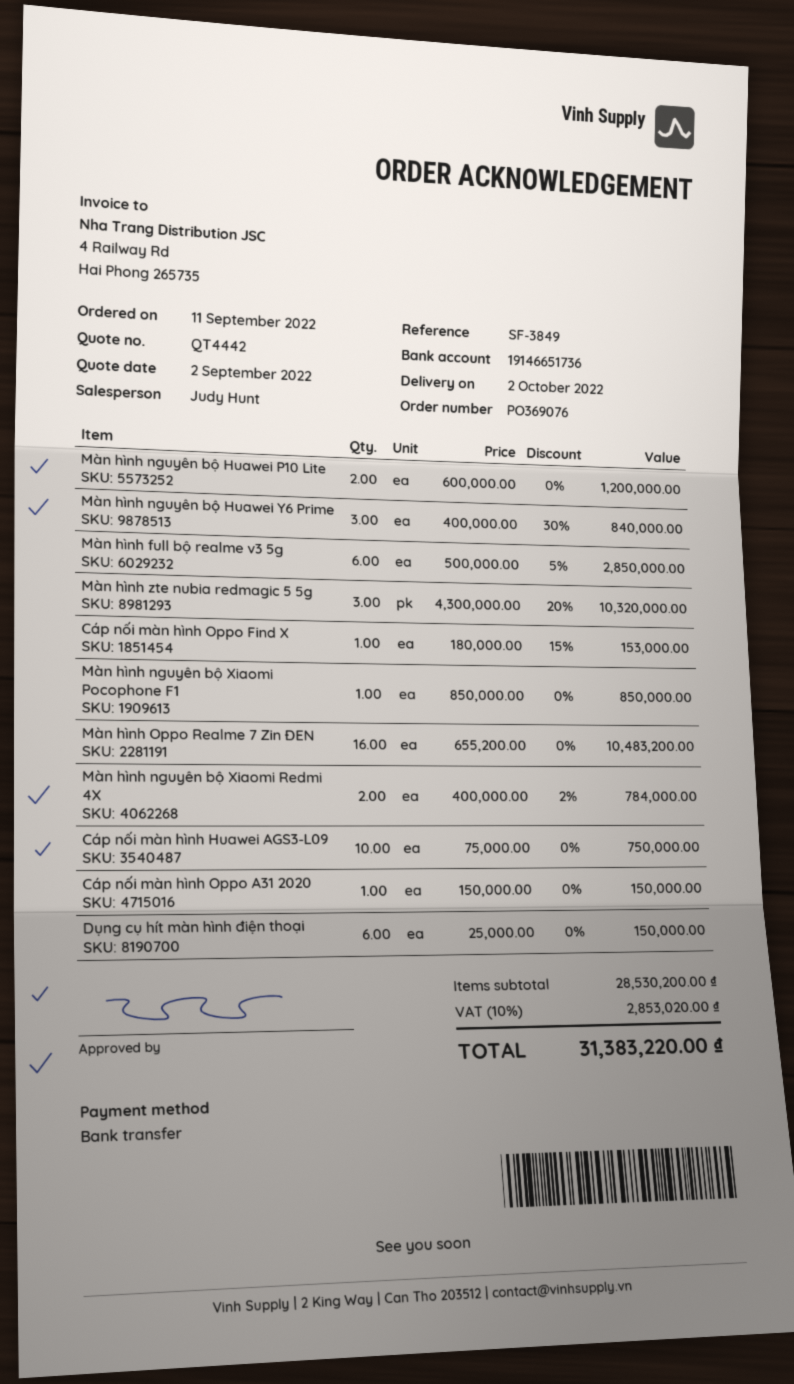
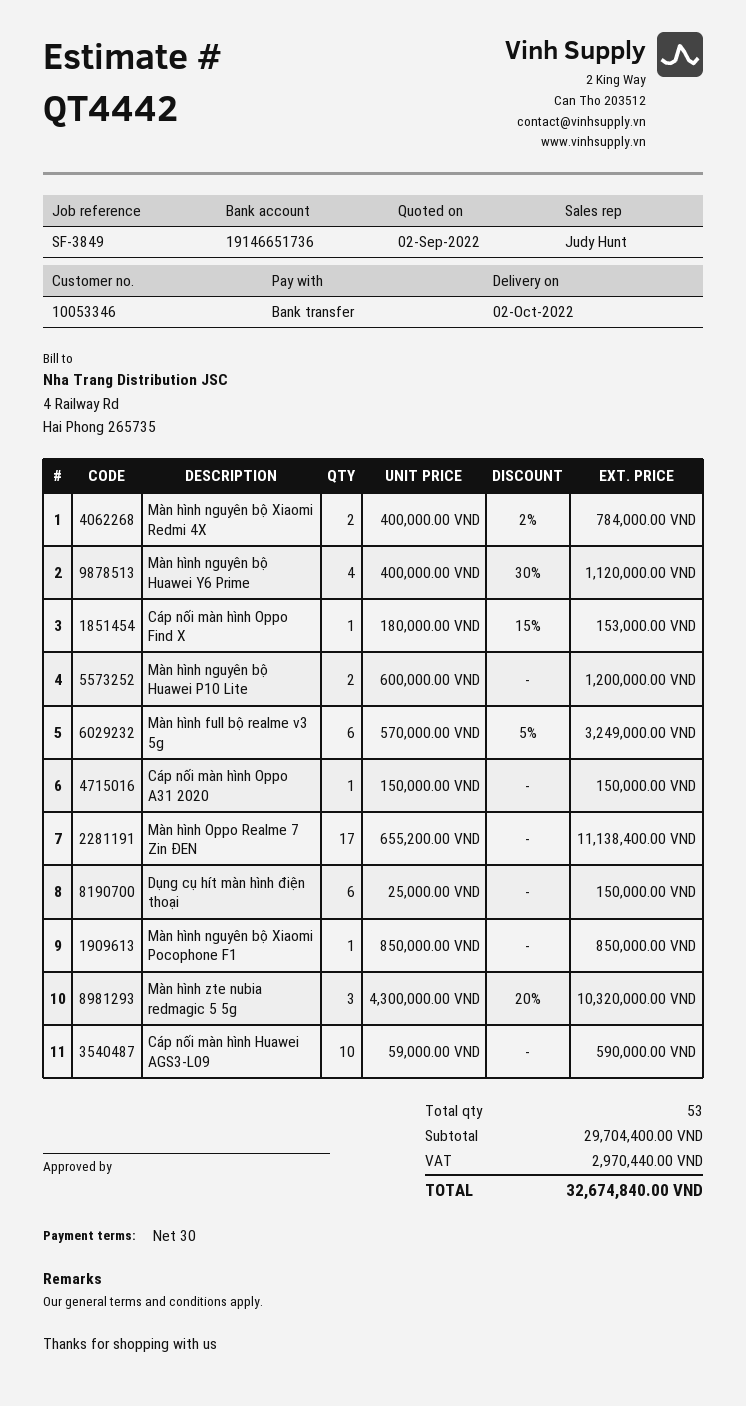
Màn hình nguyên bộ Huawei Y6 Prime: 3 x 400000.00 - 30% = 840000.00 -> 4 x 400000.00 - 30% = 1120000.00
Màn hình full bộ realme v3 5g: 6 x 500000.00 - 5% = 2850000.00 -> 6 x 570000.00 - 5% = 3249000.00
Màn hình Oppo Realme 7 Zin ĐEN: 16 x 655200.00 = 10483200.00 -> 17 x 655200.00 = 11138400.00
Cáp nối màn hình Huawei AGS3-L09: 10 x 75000.00 = 750000.00 -> 10 x 59000.00 = 590000.00
subtotal: 28530200.00 -> 29704400.00
tax: 2853020.00 -> 2970440.00
total: 31383220.00 -> 32674840.00

